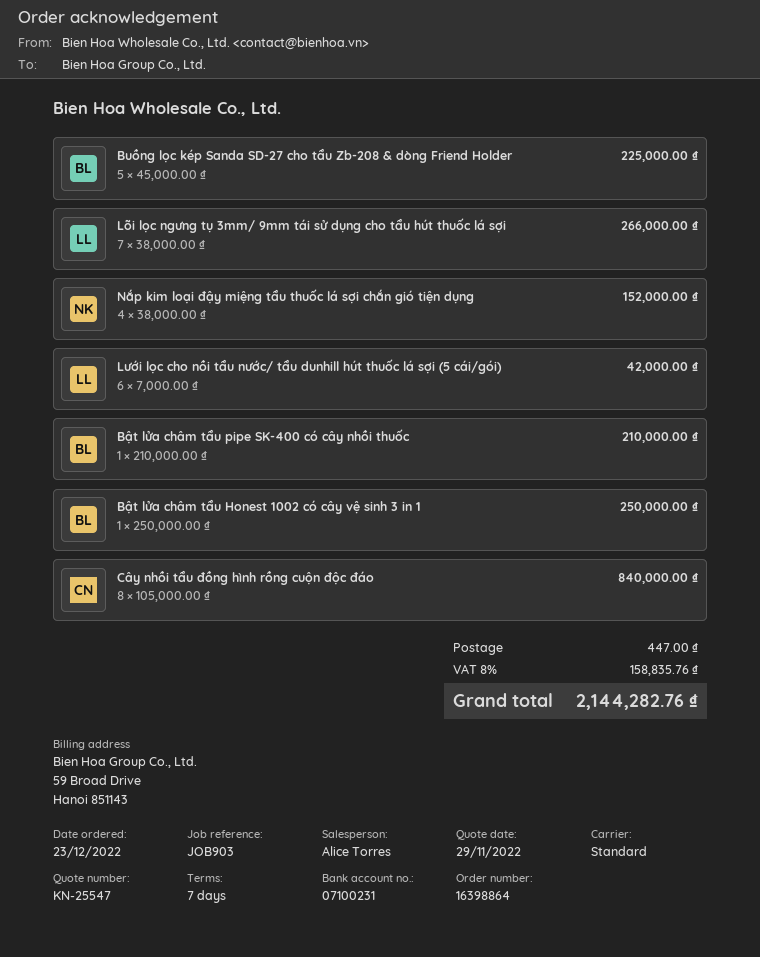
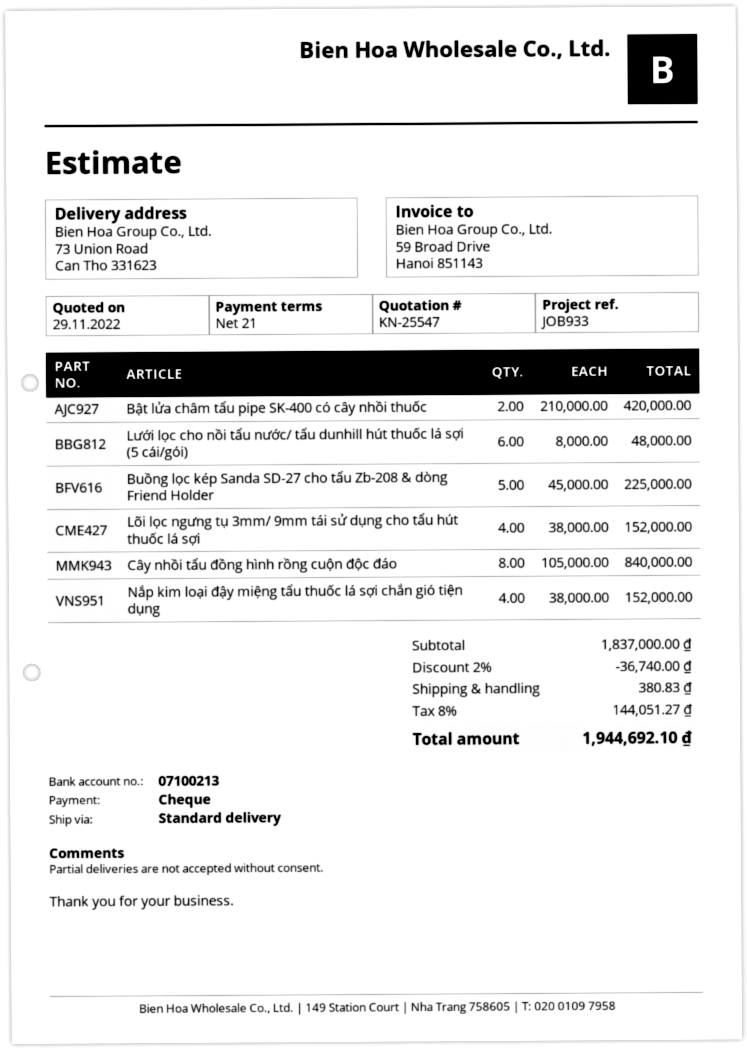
payment terms: 7 days -> 21 days
reference: JOB903 -> JOB933
bank account: 07100231 -> 07100213
Lõi lọc ngưng tụ 3mm/ 9mm tái sử dụng cho tẩu hút thuốc lá sợi: 7 x 38000.00 = 266000.00 -> 4 x 38000.00 = 152000.00
Lưới lọc cho nồi tẩu nước/ tẩu dunhill hút thuốc lá sợi (5 cái/gói): 6 x 7000.00 = 42000.00 -> 6 x 8000.00 = 48000.00
Bật lửa châm tẩu pipe SK-400 có cây nhồi thuốc: 1 x 210000.00 = 210000.00 -> 2 x 210000.00 = 420000.00
Bật lửa châm tẩu Honest 1002 có cây vệ sinh 3 in 1: 1 x 250000.00 = 250000.00 -> none
discount: none -> 2% = 36740.00
shipping: 447.00 -> 380.83
tax: 8% = 158835.76 -> 8% = 144051.27
total: 2144282.76 -> 1944692.10

